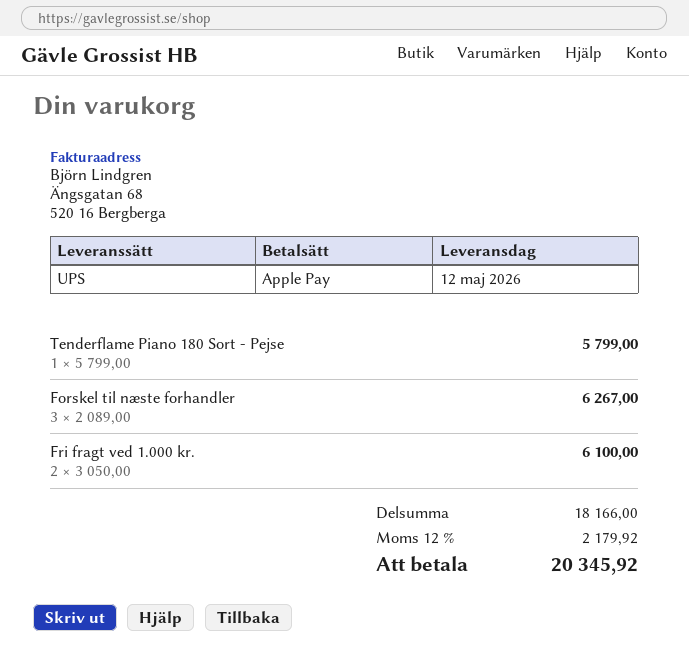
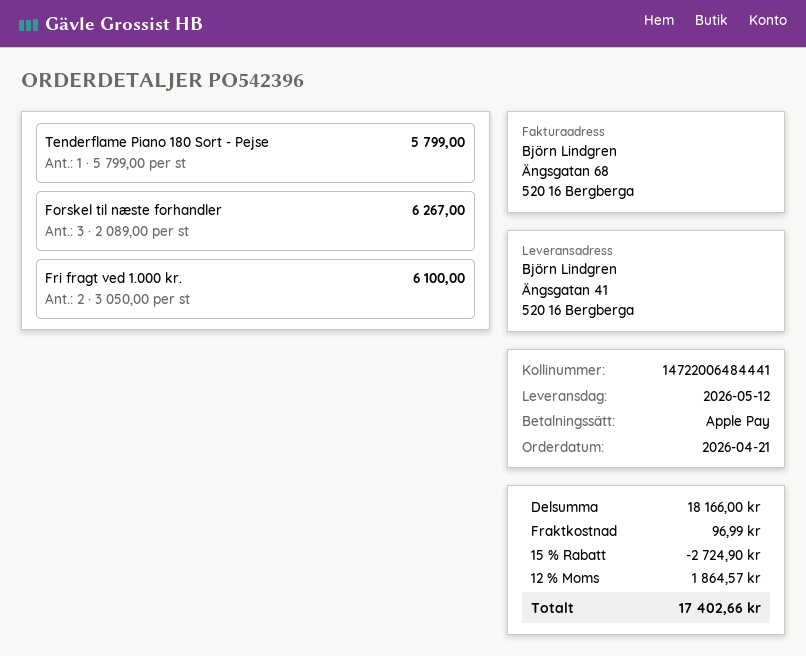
discount: none -> 15% = 2724.90
shipping: none -> 96.99
tax: 12% = 2179.92 -> 12% = 1864.57
total: 20345.92 -> 17402.66

